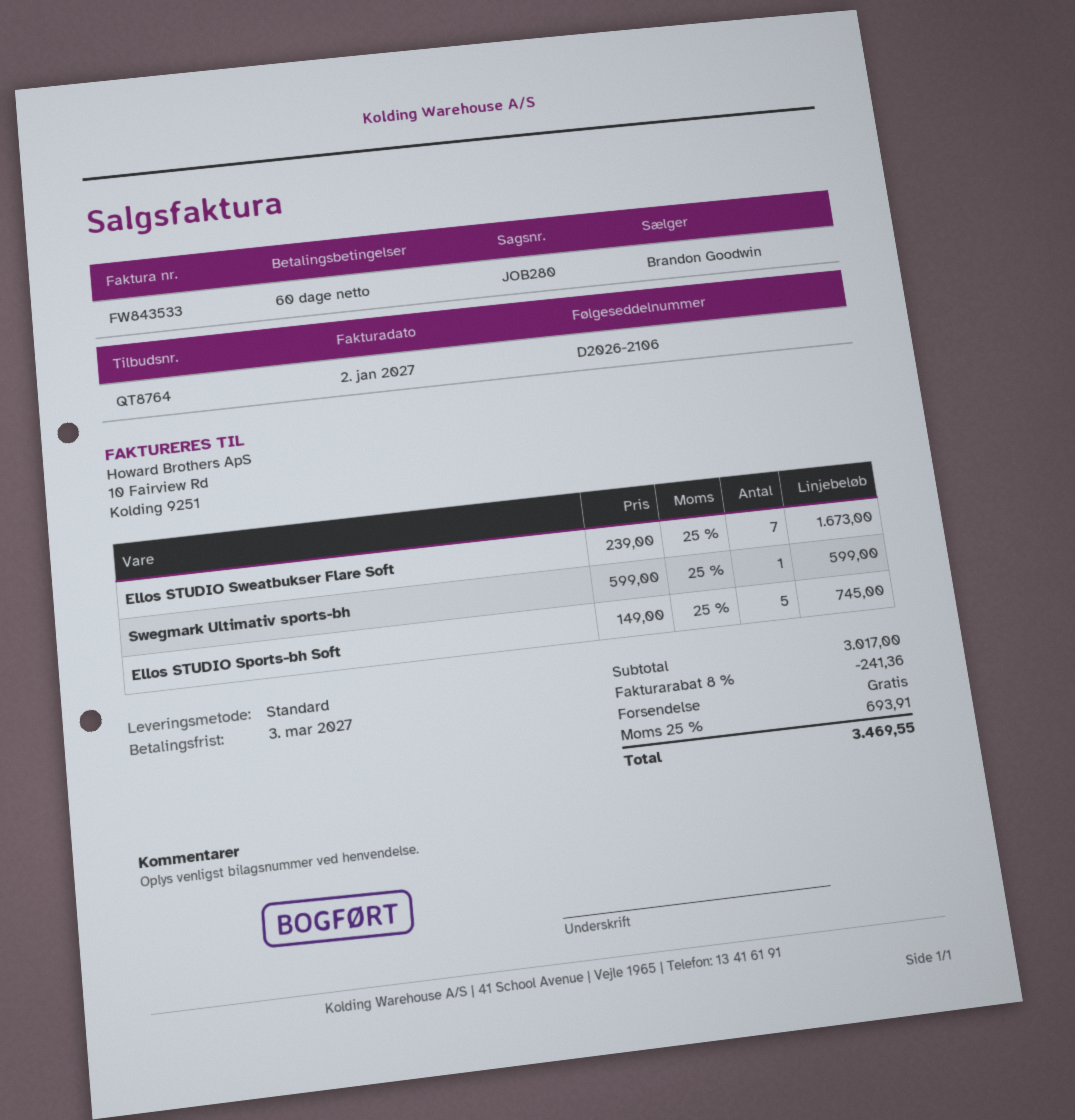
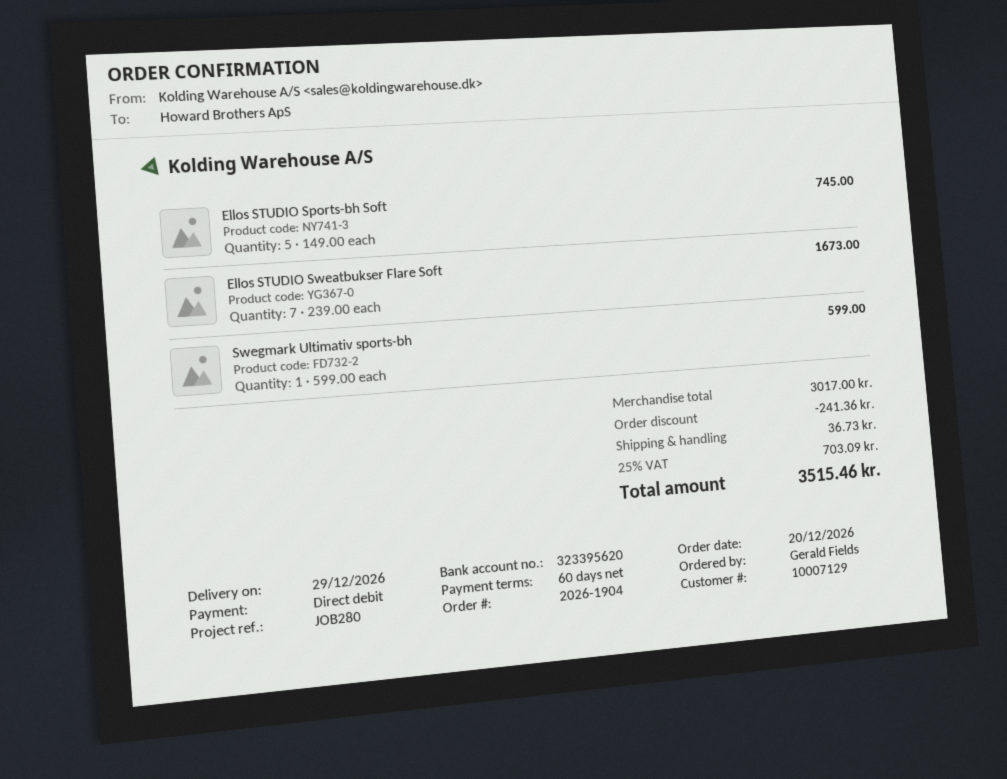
shipping: 0.00 -> 36.73
tax: 25% = 693.91 -> 25% = 703.09
total: 3469.55 -> 3515.46

